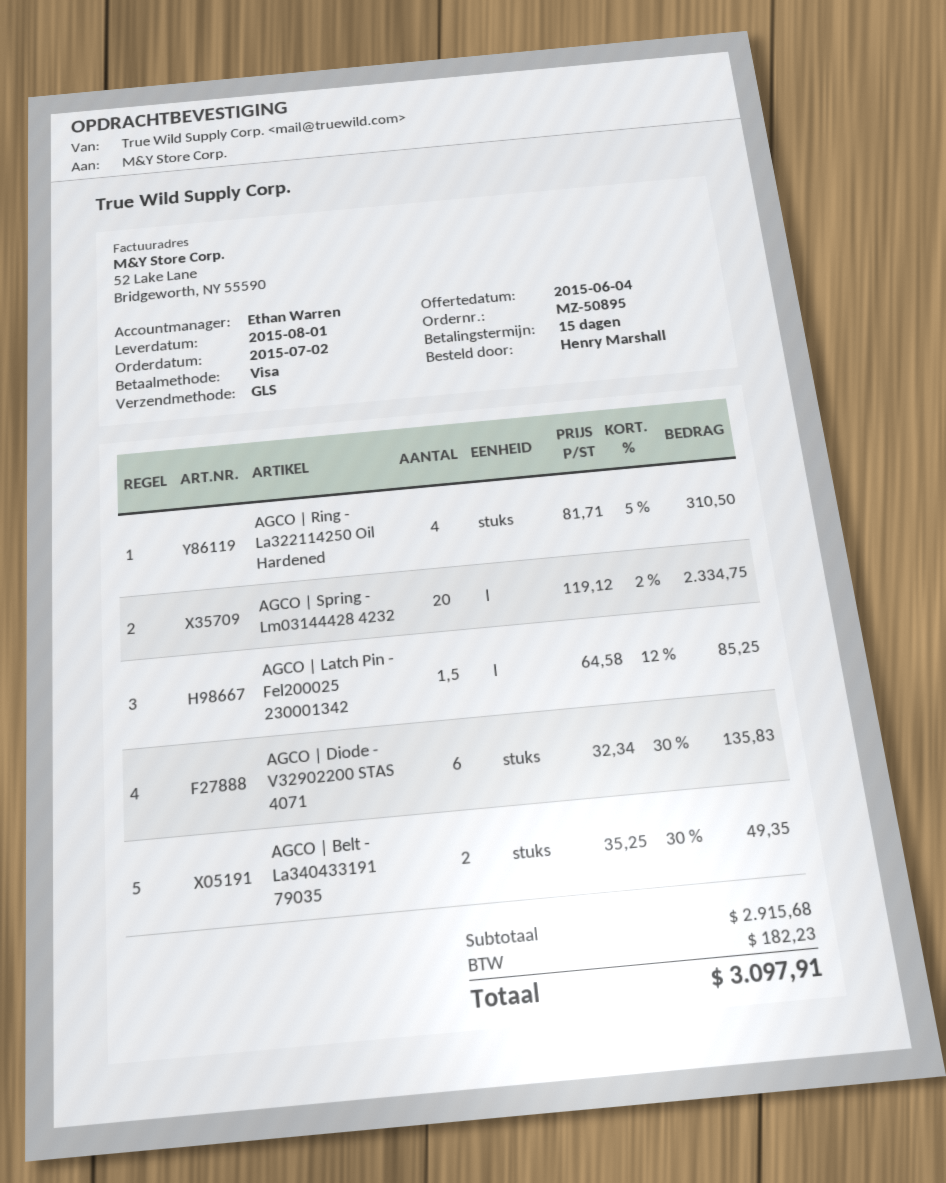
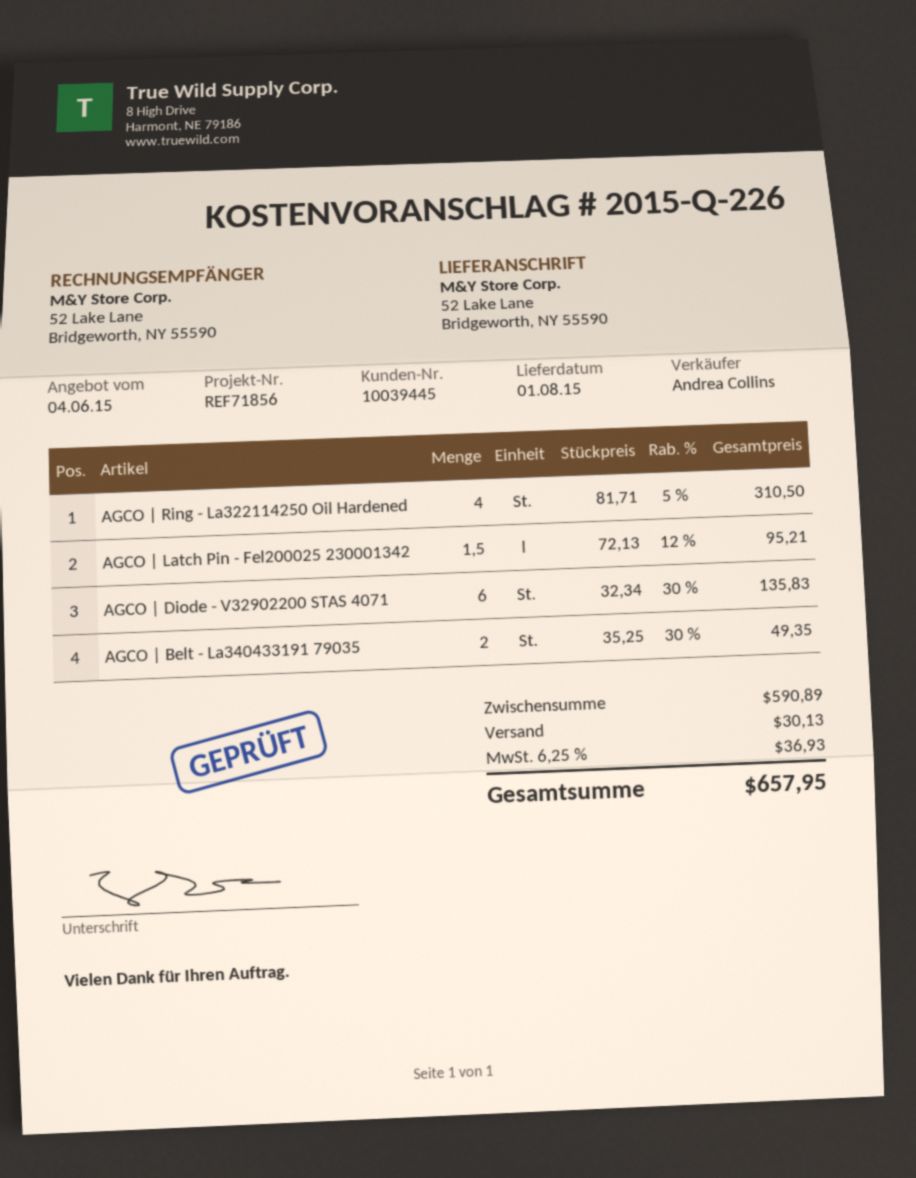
sales rep: Ethan Warren -> Andrea Collins
AGCO | Spring - Lm03144428 4232: 20 x 119.12 - 2% = 2334.75 -> none
AGCO | Latch Pin - Fel200025 230001342: 1.5 x 64.58 - 12% = 85.25 -> 1.5 x 72.13 - 12% = 95.21
subtotal: 2915.68 -> 590.89
shipping: none -> 30.13
tax: 182.23 -> 36.93
total: 3097.91 -> 657.95

